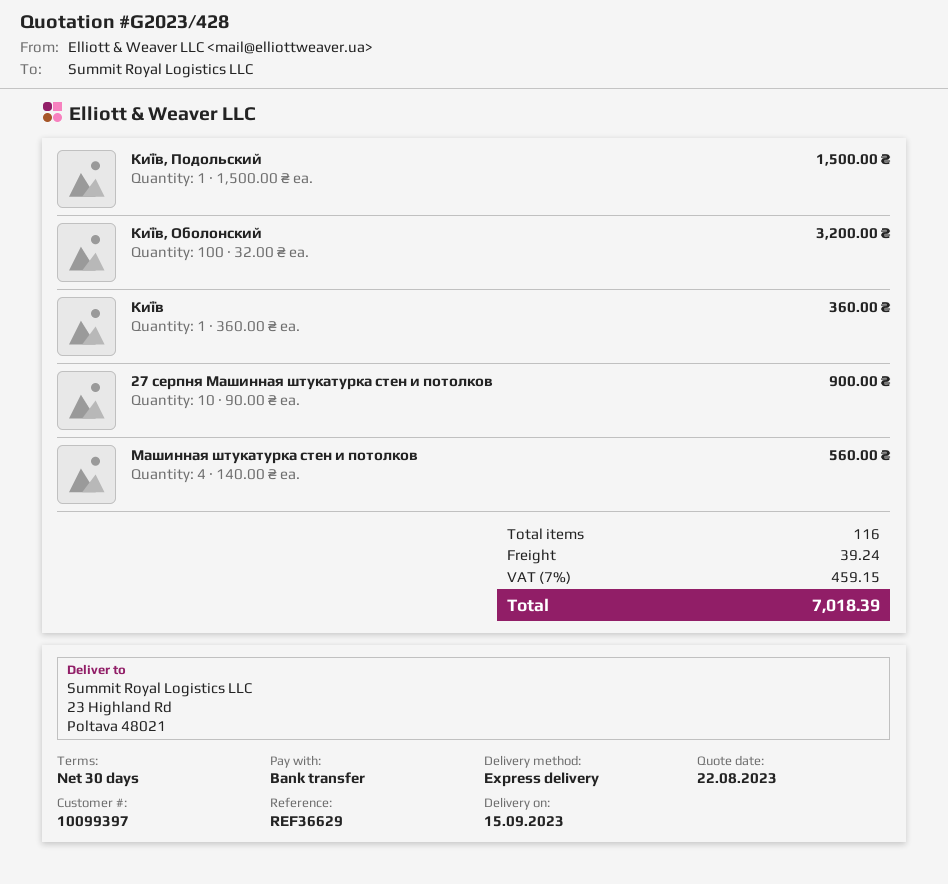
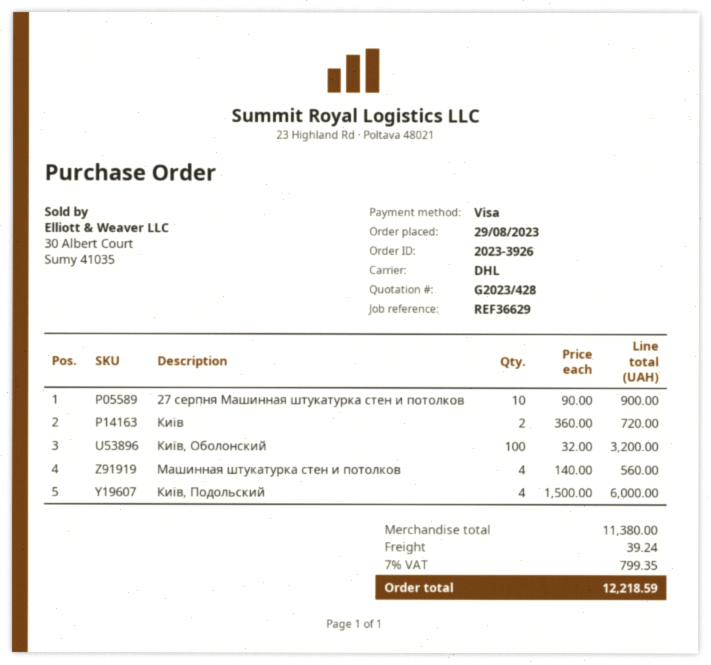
payment method: bank transfer -> Visa
shipping method: express -> DHL
Київ, Подольский: 1 x 1500.00 = 1500.00 -> 4 x 1500.00 = 6000.00
Київ: 1 x 360.00 = 360.00 -> 2 x 360.00 = 720.00
tax: 7% = 459.15 -> 7% = 799.35
total: 7018.39 -> 12218.59

